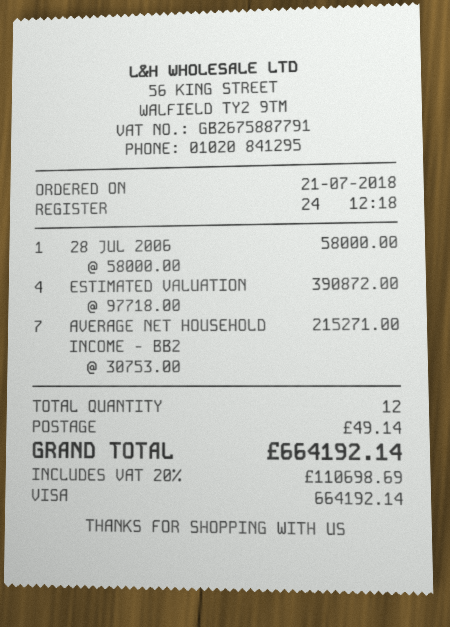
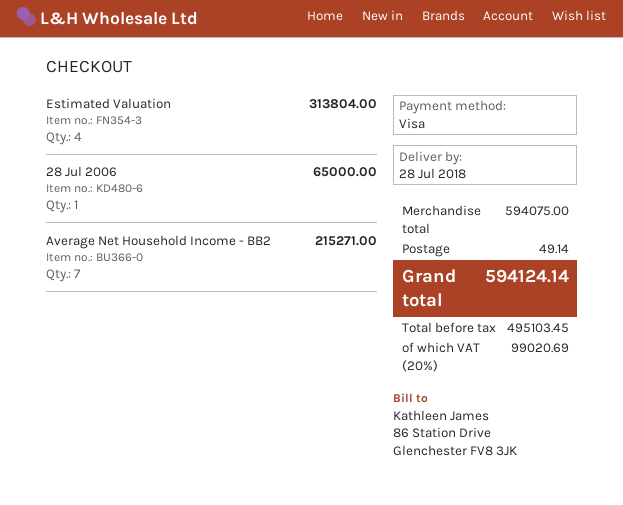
28 JUL 2006: 1 for 58000.00 -> 1 for 65000.00
ESTIMATED VALUATION: 4 for 390872.00 -> 4 for 313804.00
tax: 20% = 110698.69 -> 20% = 99020.69
total: 664192.14 -> 594124.14

